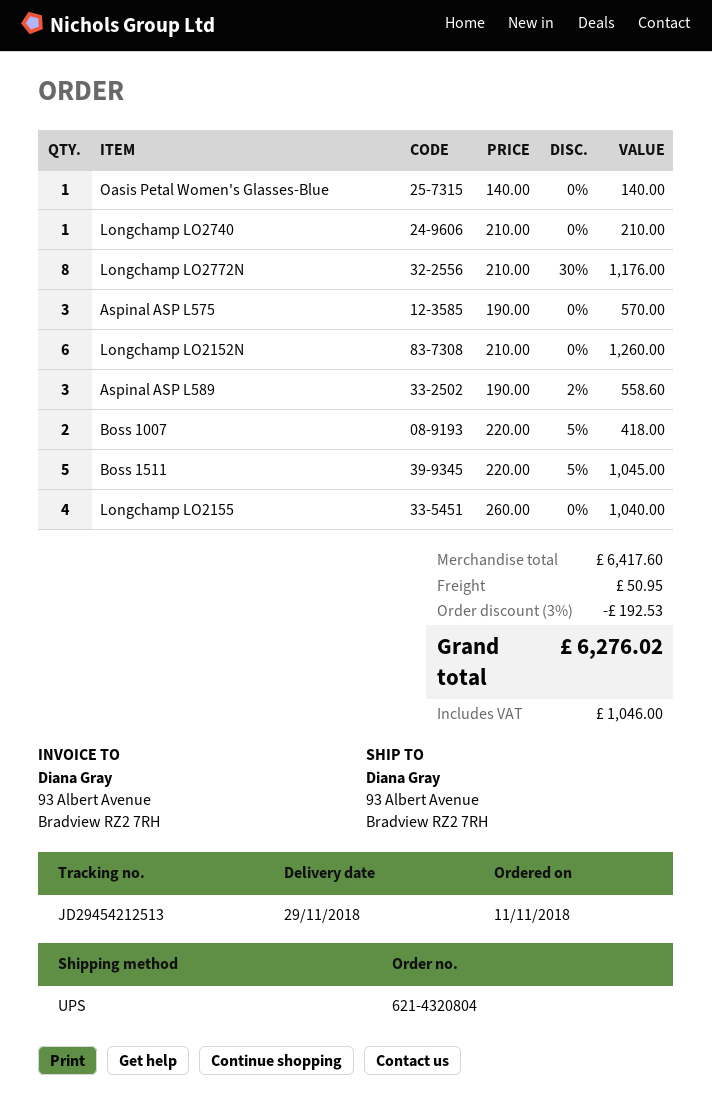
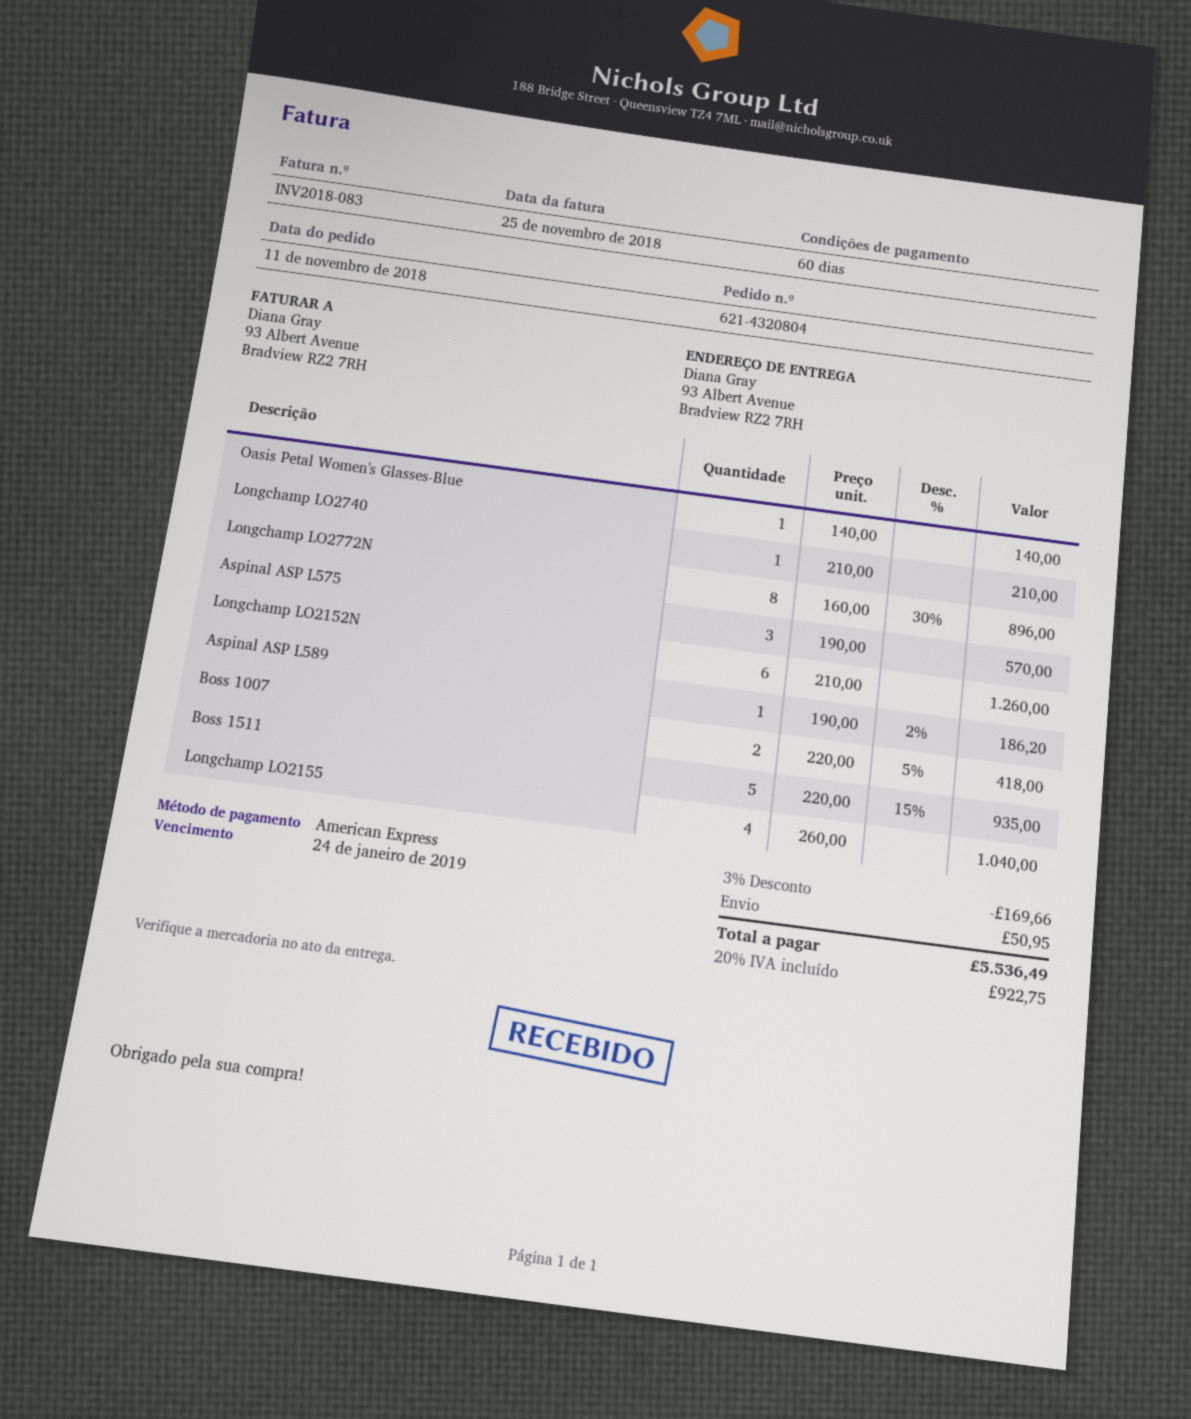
Longchamp LO2772N: 8 x 210.00 - 30% = 1176.00 -> 8 x 160.00 - 30% = 896.00
Aspinal ASP L589: 3 x 190.00 - 2% = 558.60 -> 1 x 190.00 - 2% = 186.20
Boss 1511: 5 x 220.00 - 5% = 1045.00 -> 5 x 220.00 - 15% = 935.00
discount: 3% = 192.53 -> 3% = 169.66
tax: 1046.00 -> 922.75
total: 6276.02 -> 5536.49

